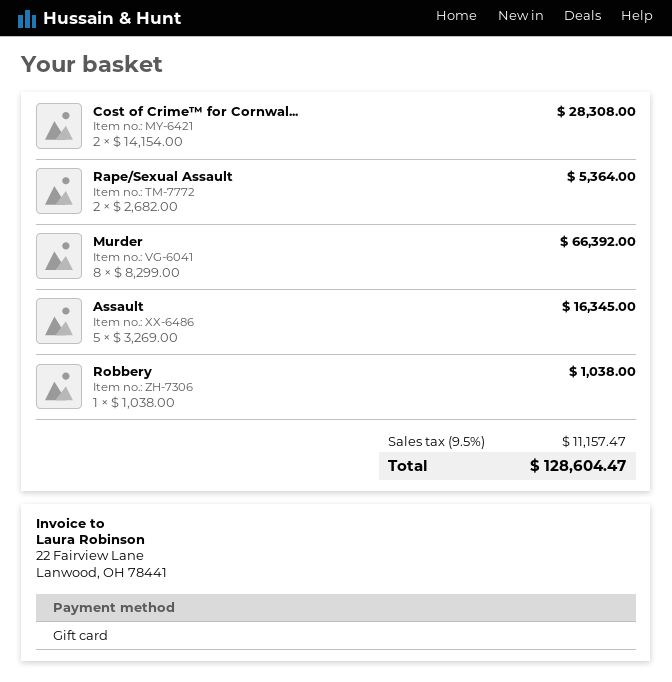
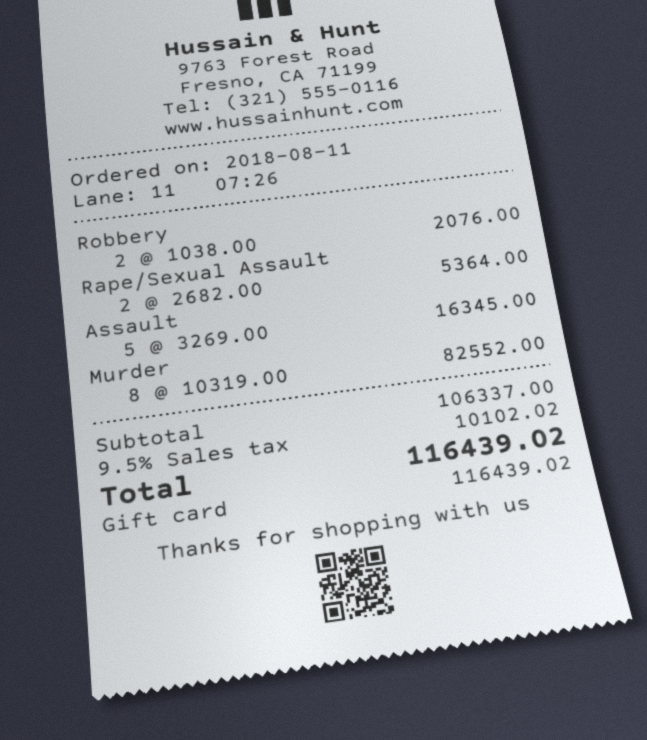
Cost of Crime™ for Cornwal...: 2 x 14154.00 = 28308.00 -> none
Murder: 8 x 8299.00 = 66392.00 -> 8 x 10319.00 = 82552.00
Robbery: 1 x 1038.00 = 1038.00 -> 2 x 1038.00 = 2076.00
tax: 9.5% = 11157.47 -> 9.5% = 10102.02
total: 128604.47 -> 116439.02

